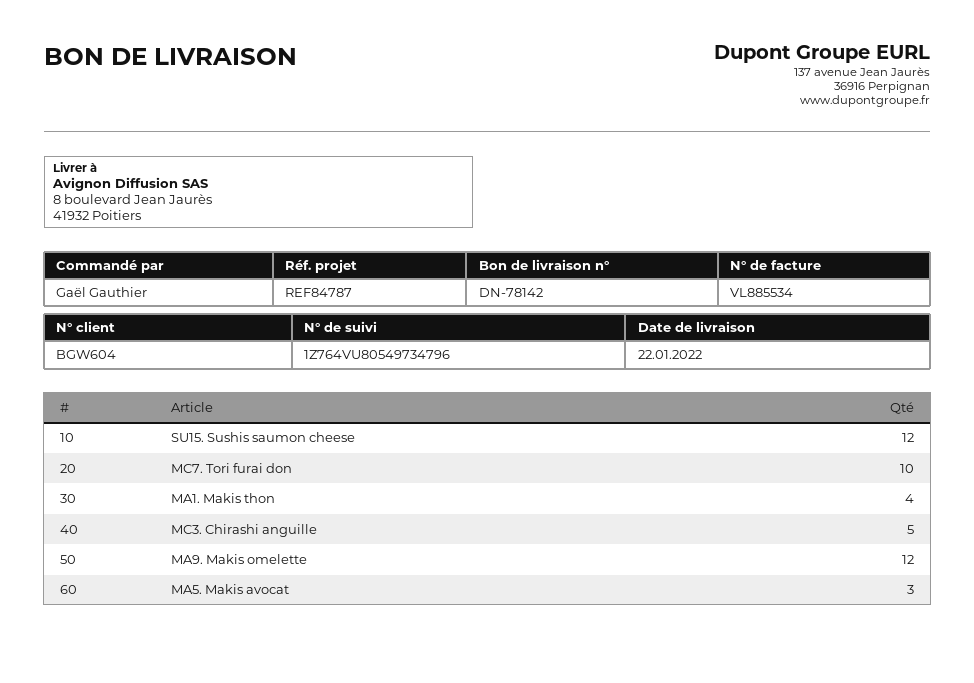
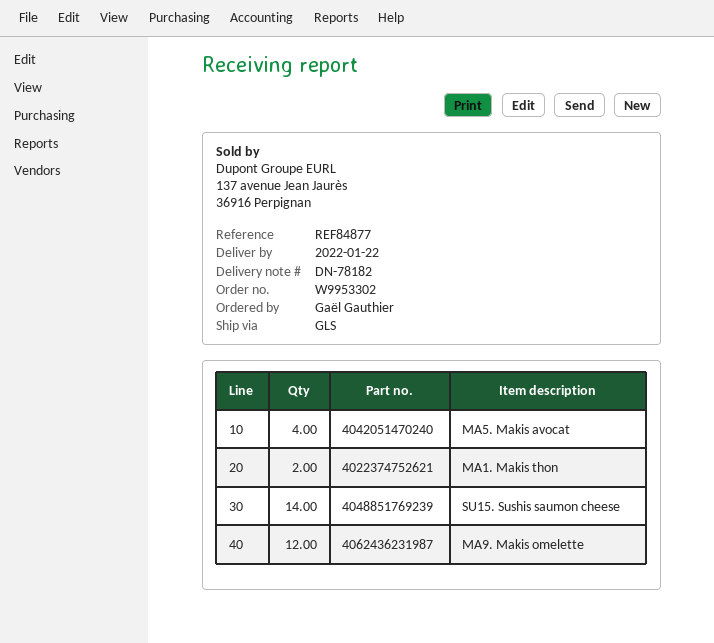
delivery note number: DN-78142 -> DN-78182
reference: REF84787 -> REF84877
SU15. Sushis saumon cheese: 12 -> 14
MC7. Tori furai don: 10 -> none
MA1. Makis thon: 4 -> 2
MC3. Chirashi anguille: 5 -> none
MA5. Makis avocat: 3 -> 4

